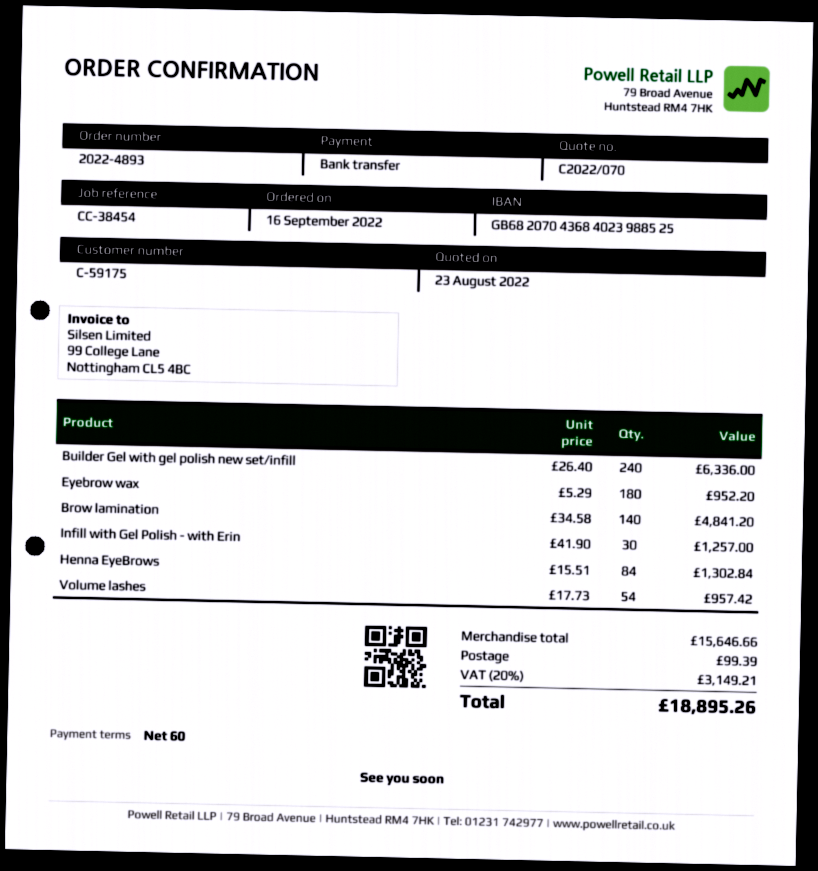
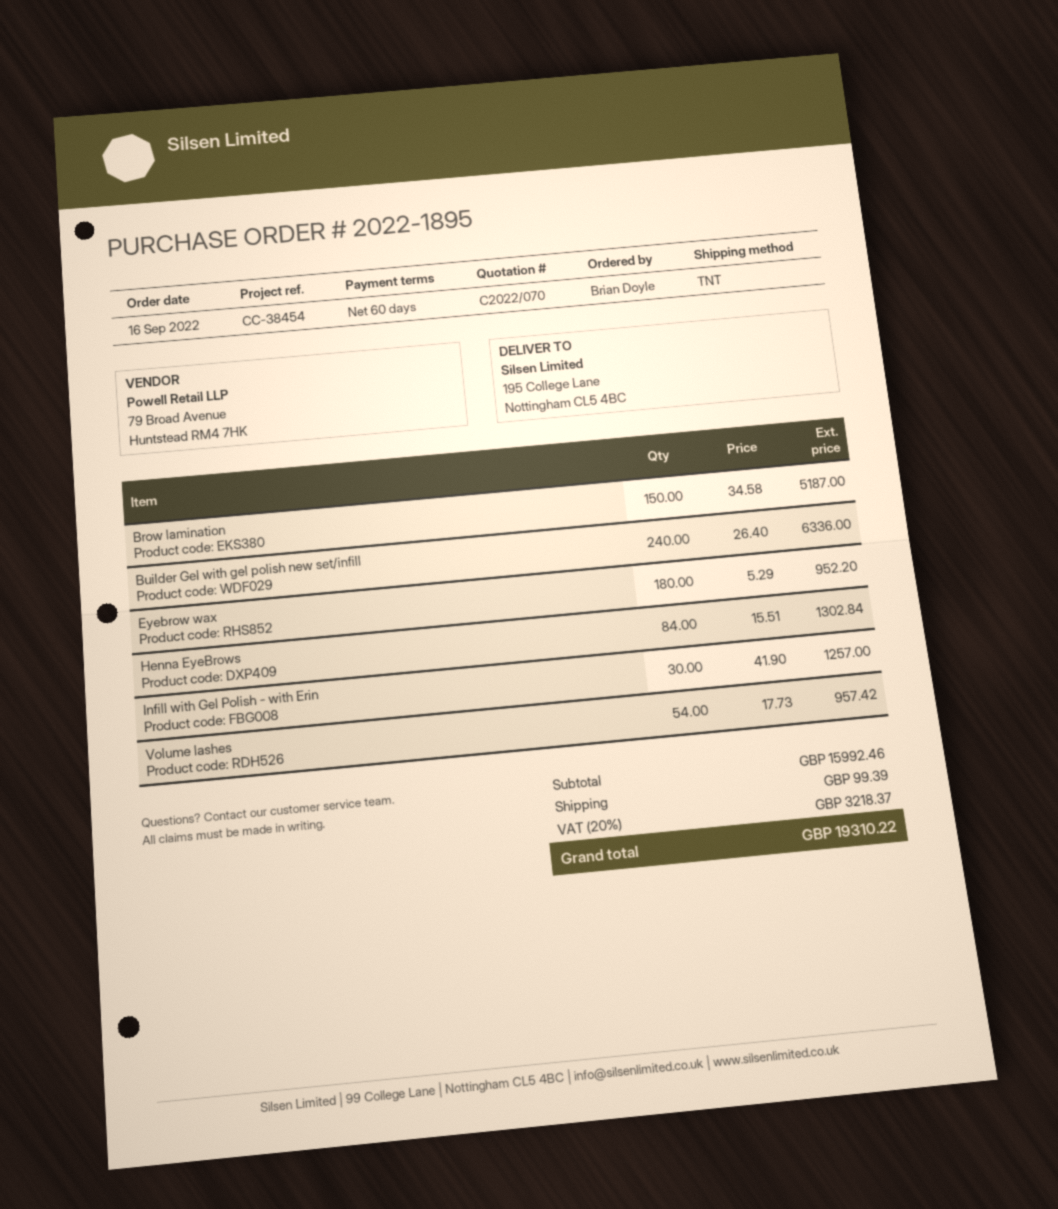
order number: 2022-4893 -> 2022-1895
Brow lamination: 140 x 34.58 = 4841.20 -> 150 x 34.58 = 5187.00
subtotal: 15646.66 -> 15992.46
tax: 20% = 3149.21 -> 20% = 3218.37
total: 18895.26 -> 19310.22

